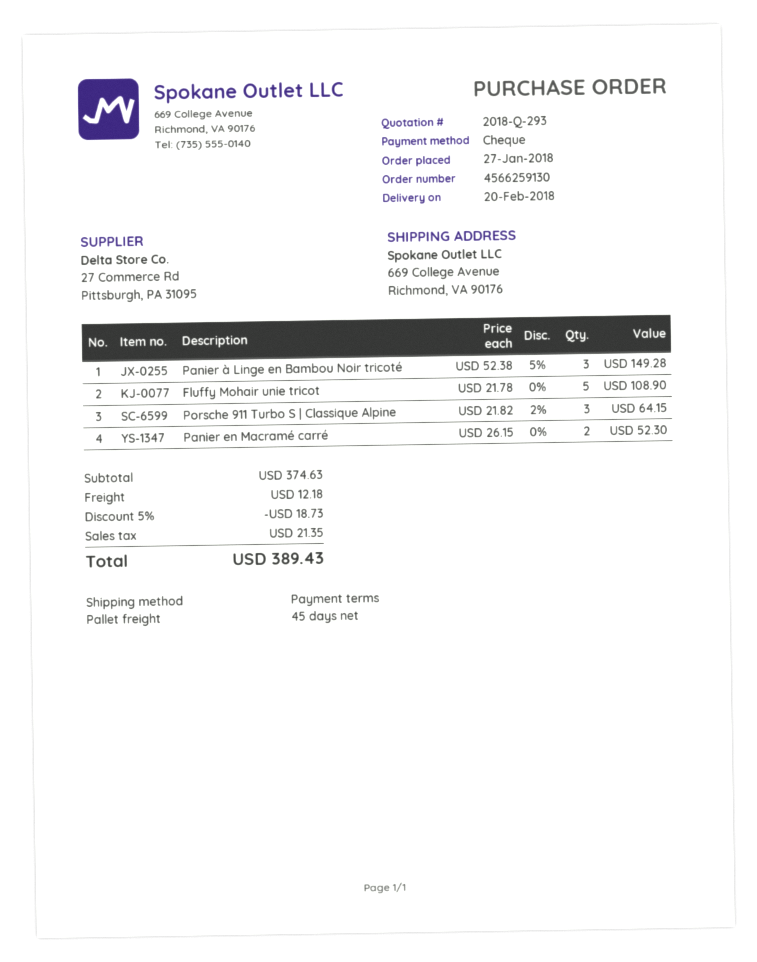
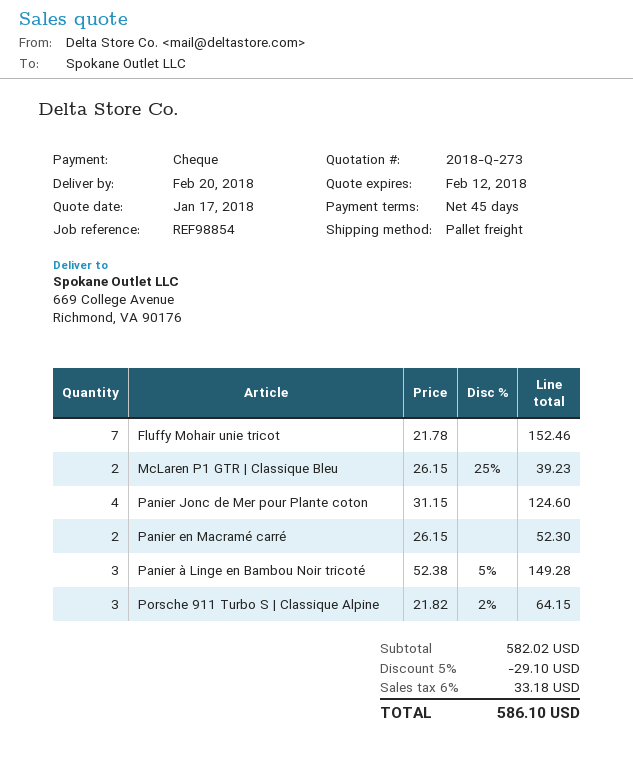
quote number: 2018-Q-293 -> 2018-Q-273
Fluffy Mohair unie tricot: 5 x 21.78 = 108.90 -> 7 x 21.78 = 152.46
McLaren P1 GTR | Classique Bleu: none -> 2 x 26.15 - 25% = 39.23
Panier Jonc de Mer pour Plante coton: none -> 4 x 31.15 = 124.60
subtotal: 374.63 -> 582.02
discount: 5% = 18.73 -> 5% = 29.10
shipping: 12.18 -> none
tax: 21.35 -> 33.18
total: 389.43 -> 586.10

